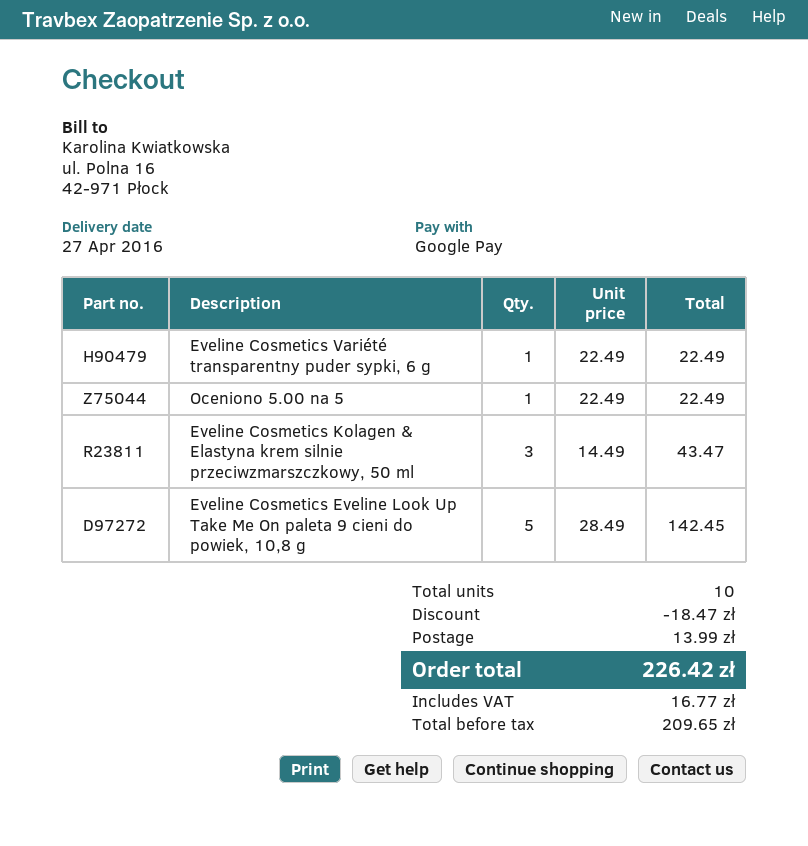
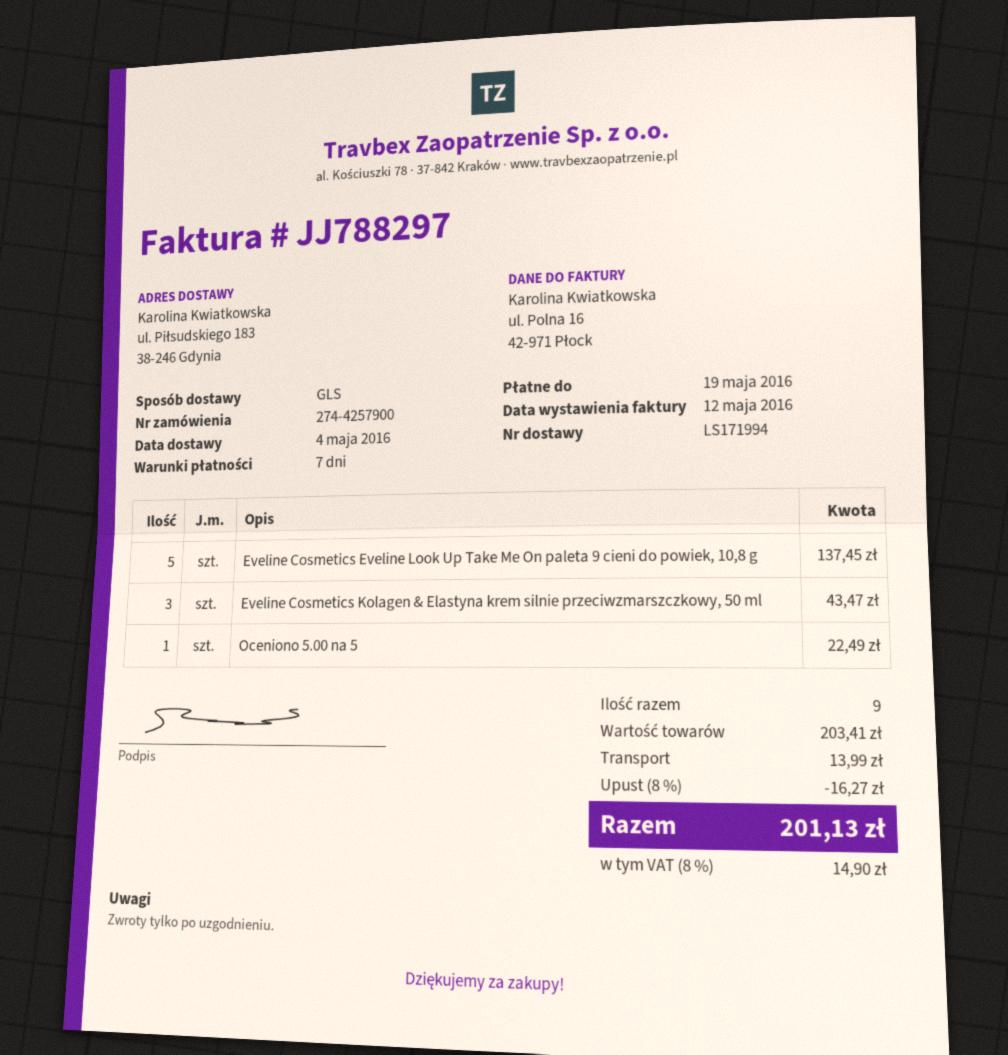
delivery date: 2016-04-27 -> 2016-05-04
Eveline Cosmetics Variété transparentny puder sypki, 6 g: 1 for 22.49 -> none
Eveline Cosmetics Eveline Look Up Take Me On paleta 9 cieni do powiek, 10,8 g: 5 for 142.45 -> 5 for 137.45
total quantity: 10 -> 9
discount: 18.47 -> 16.27
tax: 16.77 -> 14.90
total: 226.42 -> 201.13

